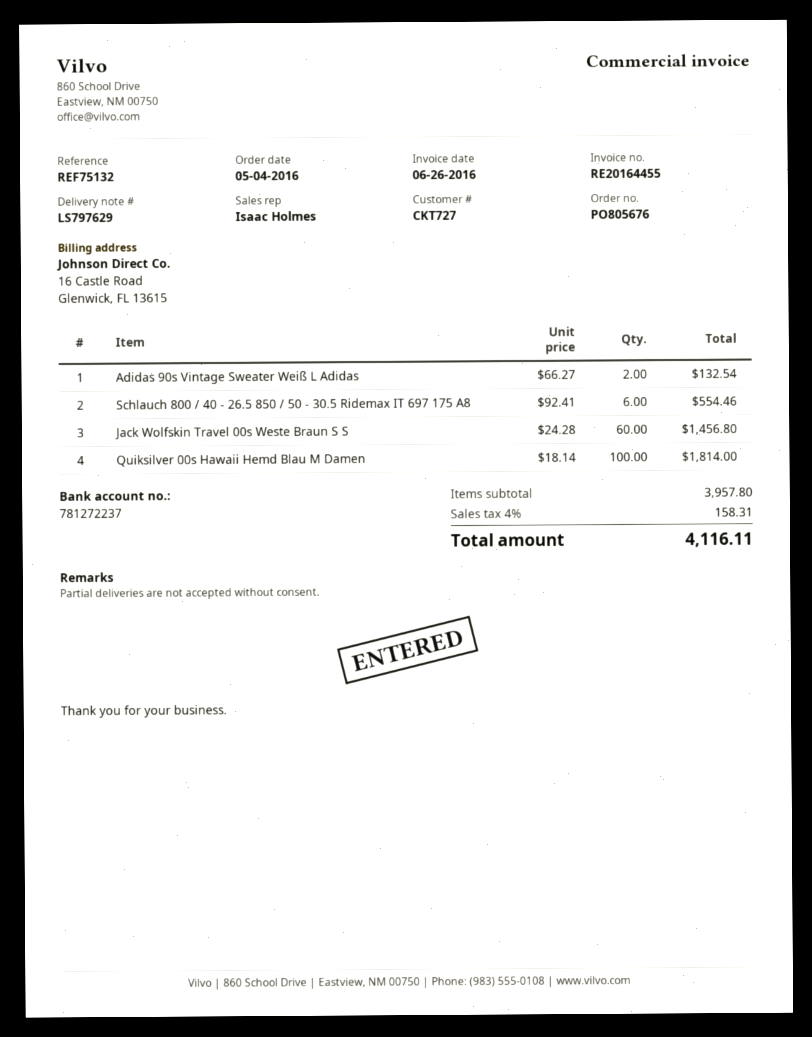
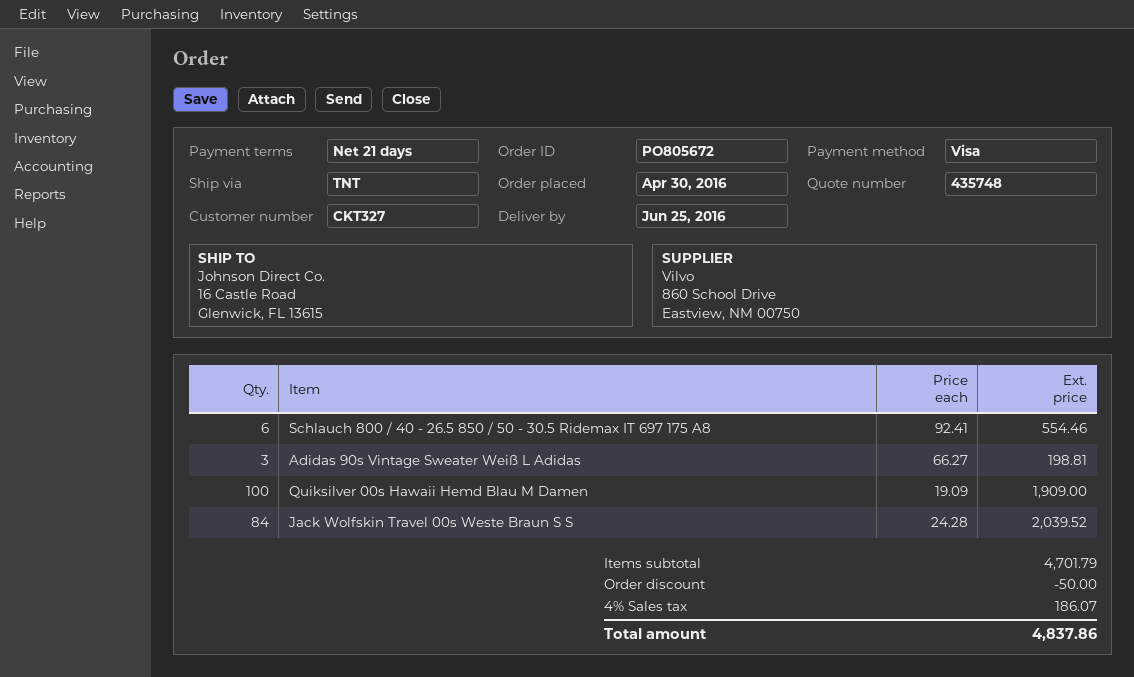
order number: PO805676 -> PO805672
order date: 2016-05-04 -> 2016-04-30
customer number: CKT727 -> CKT327
Adidas 90s Vintage Sweater Weiß L Adidas: 2 x 66.27 = 132.54 -> 3 x 66.27 = 198.81
Jack Wolfskin Travel 00s Weste Braun S S: 60 x 24.28 = 1456.80 -> 84 x 24.28 = 2039.52
Quiksilver 00s Hawaii Hemd Blau M Damen: 100 x 18.14 = 1814.00 -> 100 x 19.09 = 1909.00
subtotal: 3957.80 -> 4701.79
discount: none -> 50.00
tax: 4% = 158.31 -> 4% = 186.07
total: 4116.11 -> 4837.86

